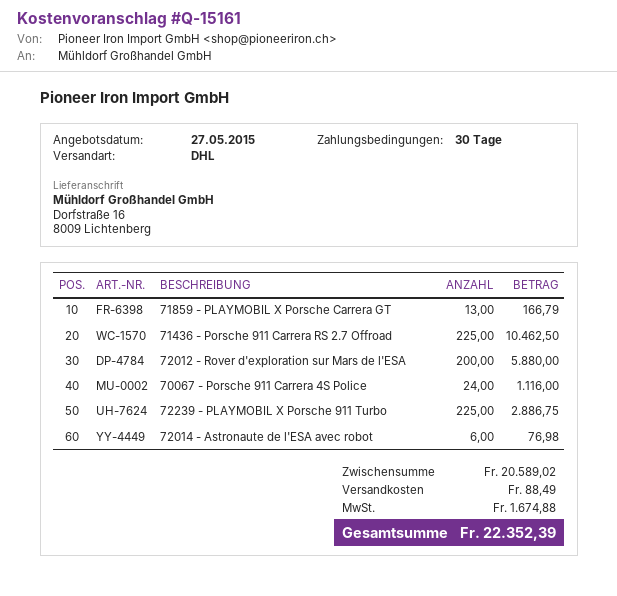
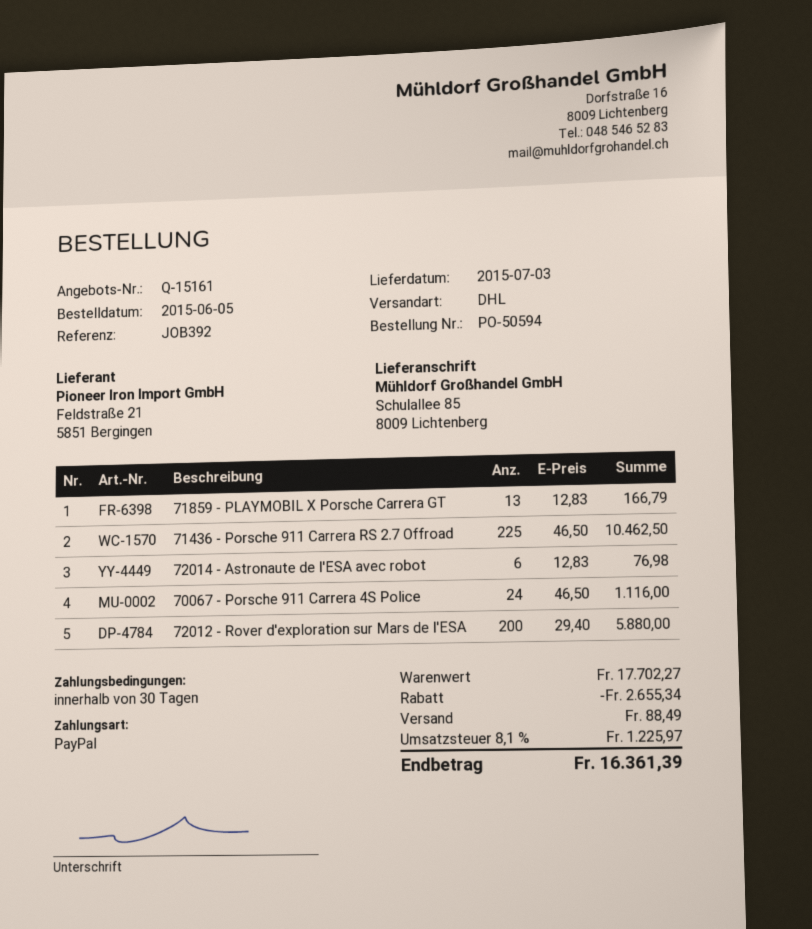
ship to: Dorfstraße 16, 8009 Lichtenberg -> Schulallee 85, 8009 Lichtenberg
72239 - PLAYMOBIL X Porsche 911 Turbo: 225 for 2886.75 -> none
subtotal: 20589.02 -> 17702.27
discount: none -> 2655.34
tax: 1674.88 -> 1225.97
total: 22352.39 -> 16361.39

